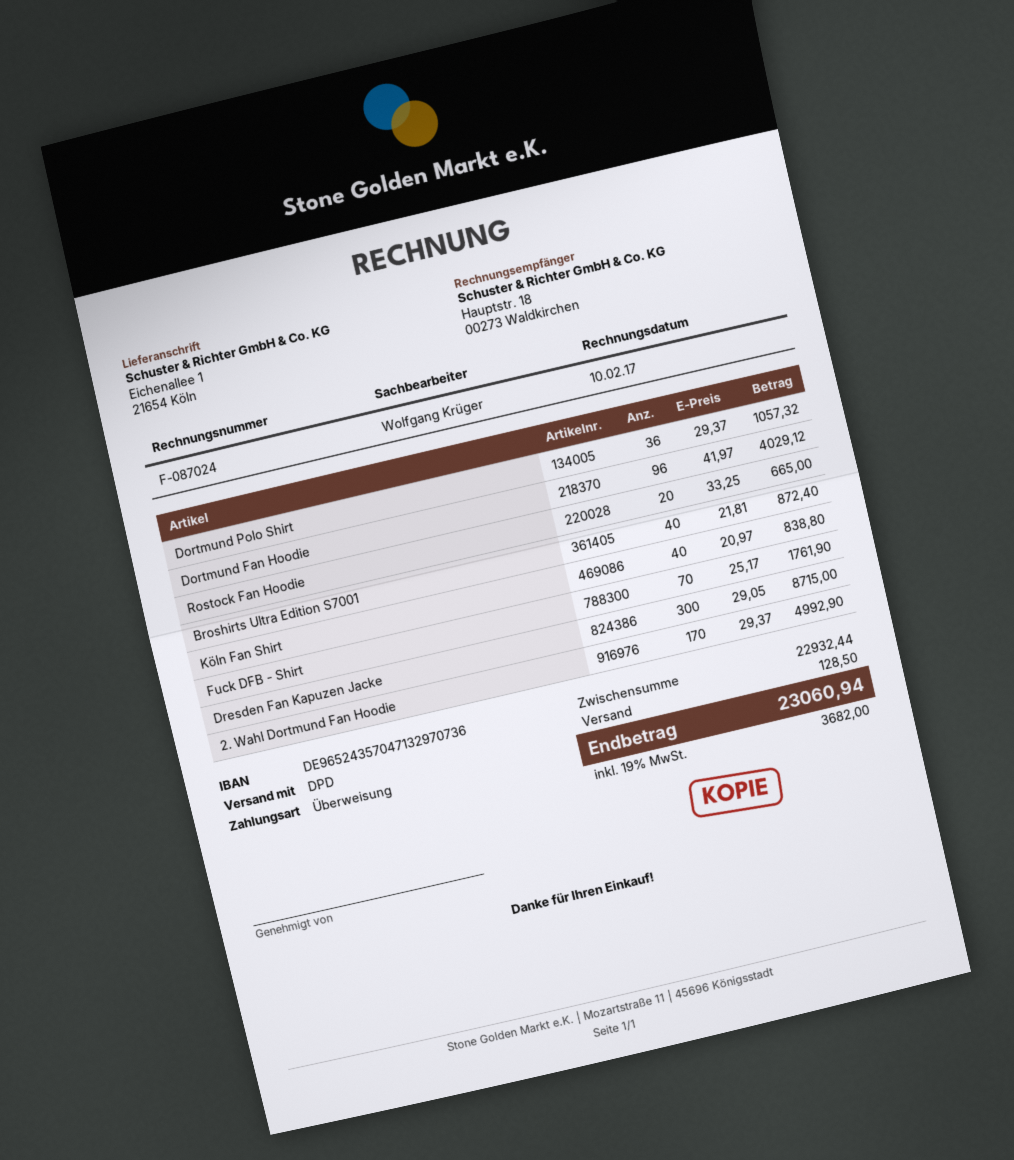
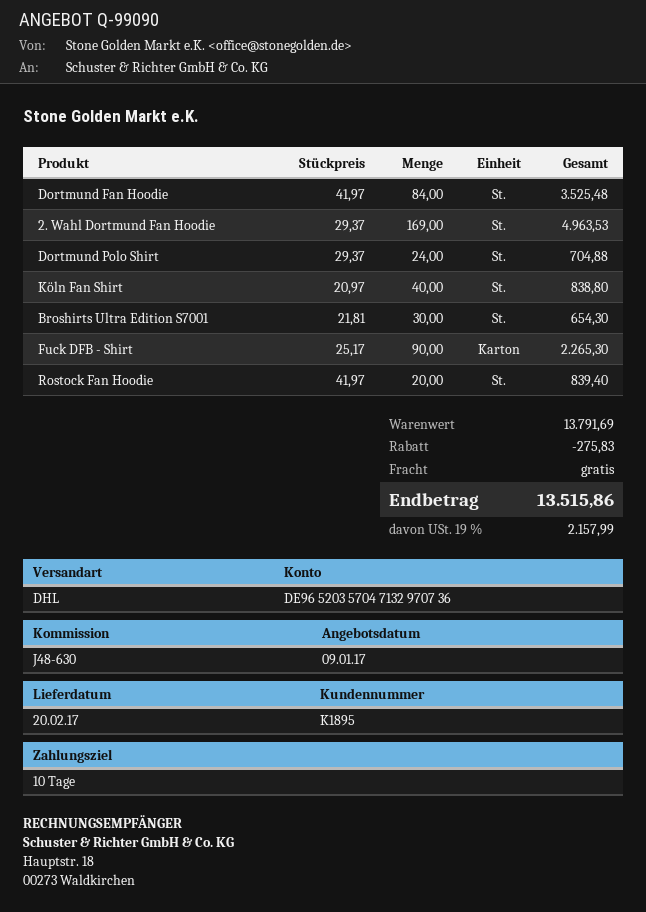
bank account: DE96524357047132970736 -> DE96520357047132970736
shipping method: DPD -> DHL
Dortmund Polo Shirt: 36 x 29.37 = 1057.32 -> 24 x 29.37 = 704.88
Dortmund Fan Hoodie: 96 x 41.97 = 4029.12 -> 84 x 41.97 = 3525.48
Rostock Fan Hoodie: 20 x 33.25 = 665.00 -> 20 x 41.97 = 839.40
Broshirts Ultra Edition S7001: 40 x 21.81 = 872.40 -> 30 x 21.81 = 654.30
Fuck DFB - Shirt: 70 x 25.17 = 1761.90 -> 90 x 25.17 = 2265.30
Dresden Fan Kapuzen Jacke: 300 x 29.05 = 8715.00 -> none
2. Wahl Dortmund Fan Hoodie: 170 x 29.37 = 4992.90 -> 169 x 29.37 = 4963.53
subtotal: 22932.44 -> 13791.69
discount: none -> 275.83
shipping: 128.50 -> 0.00
tax: 19% = 3682.00 -> 19% = 2157.99
total: 23060.94 -> 13515.86

